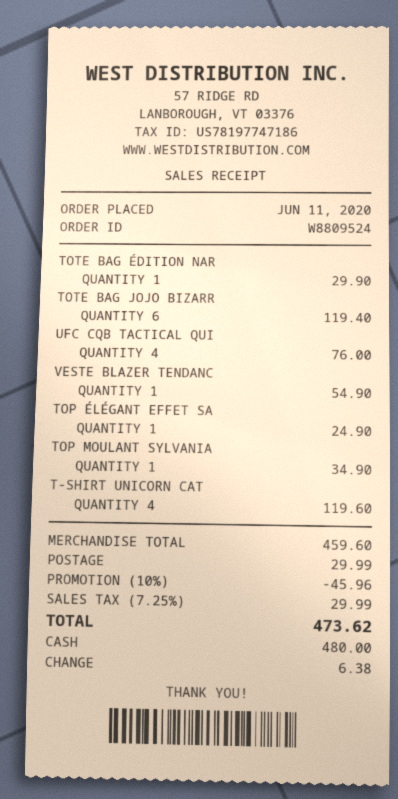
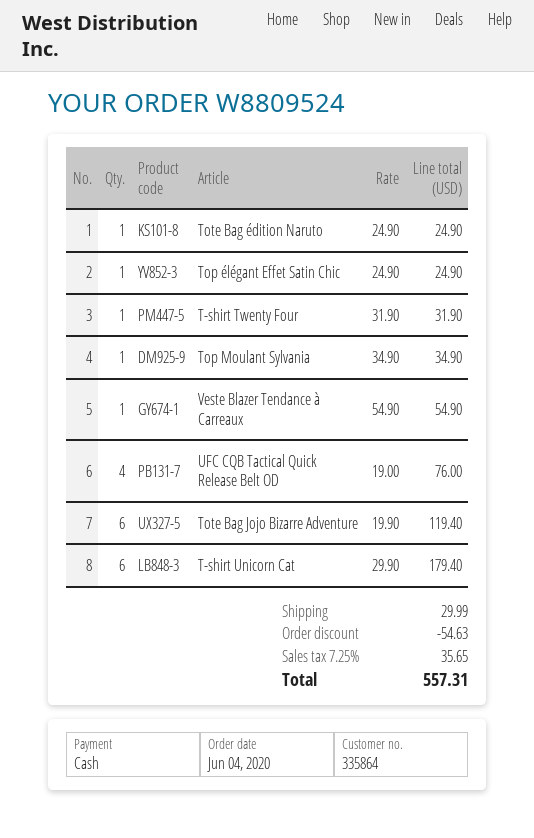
order date: 2020-06-11 -> 2020-06-04
TOTE BAG ÉDITION NAR: 1 for 29.90 -> 1 for 24.90
T-SHIRT UNICORN CAT: 4 for 119.60 -> 6 for 179.40
T-shirt Twenty Four: none -> 1 for 31.90
discount: 45.96 -> 54.63
tax: 7.25% = 29.99 -> 7.25% = 35.65
total: 473.62 -> 557.31

